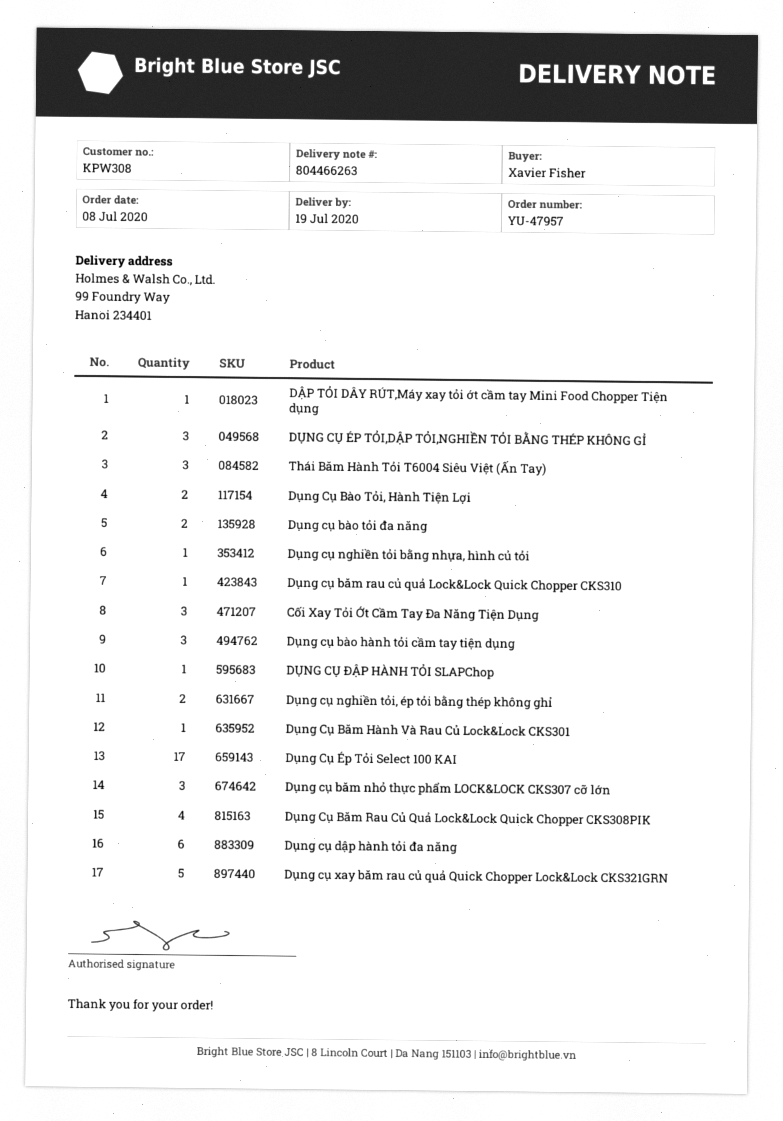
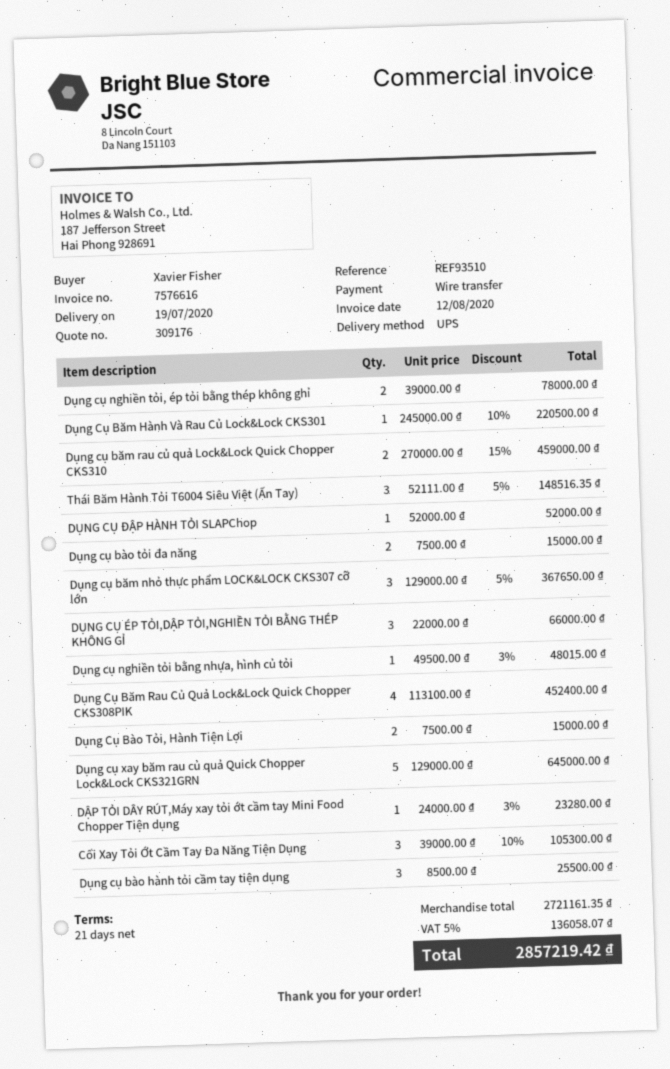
Dụng cụ băm rau củ quả Lock&Lock Quick Chopper CKS310: 1 -> 2
Dụng Cụ Ép Tỏi Select 100 KAI: 17 -> none
Dụng cụ dập hành tỏi đa năng: 6 -> none

